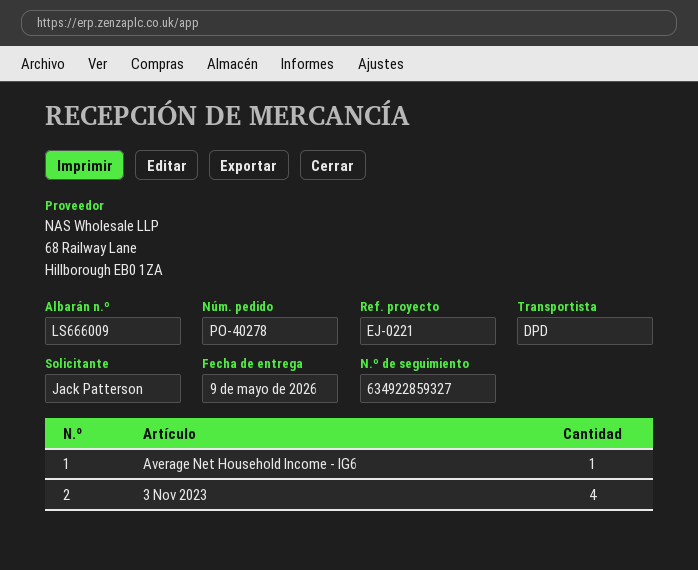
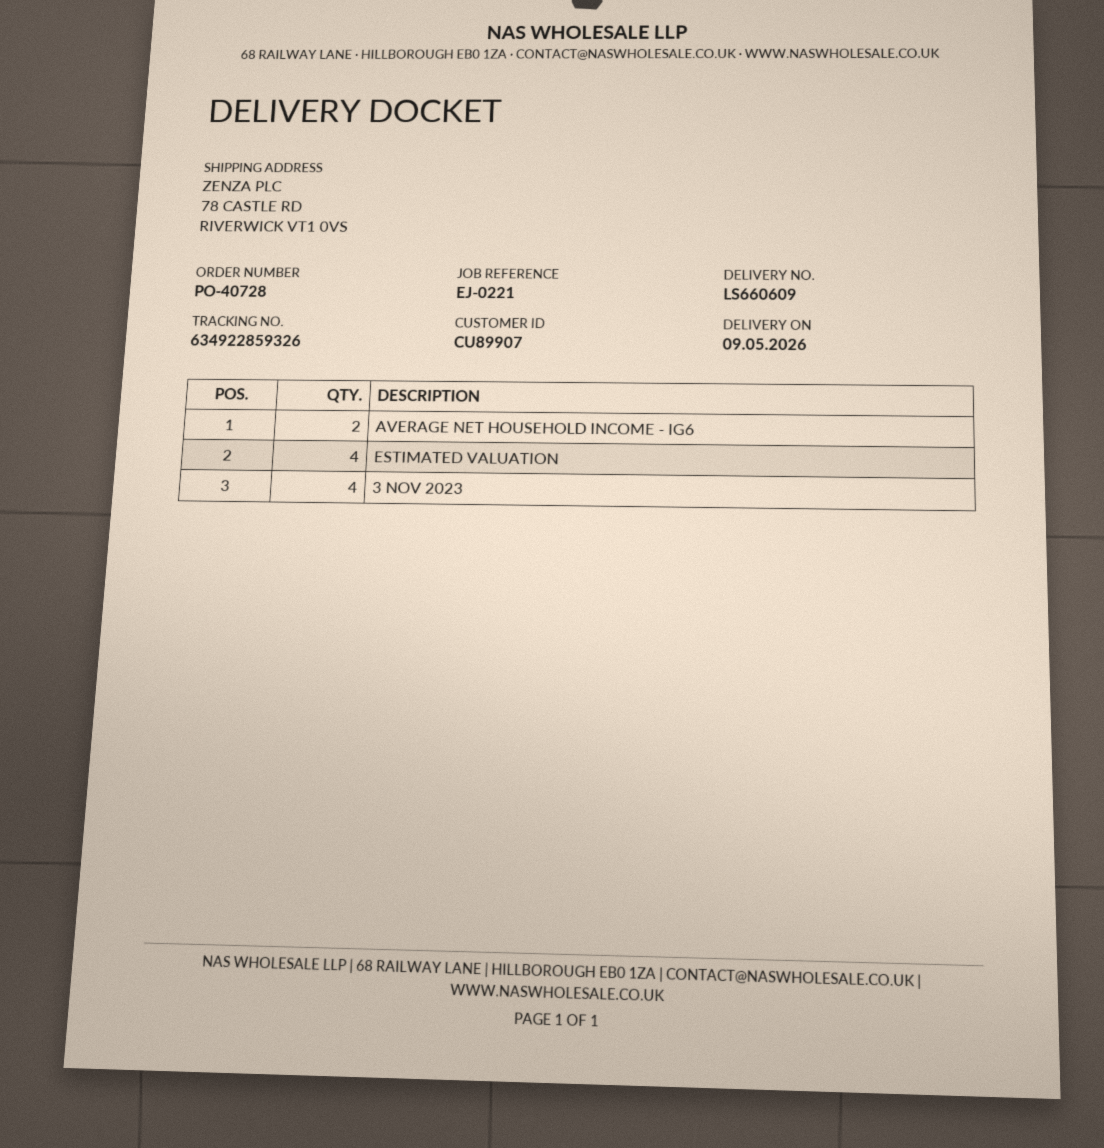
order number: PO-40278 -> PO-40728
delivery note number: LS666009 -> LS660609
tracking number: 634922859327 -> 634922859326
Average Net Household Income - IG6: 1 -> 2
ESTIMATED VALUATION: none -> 4

